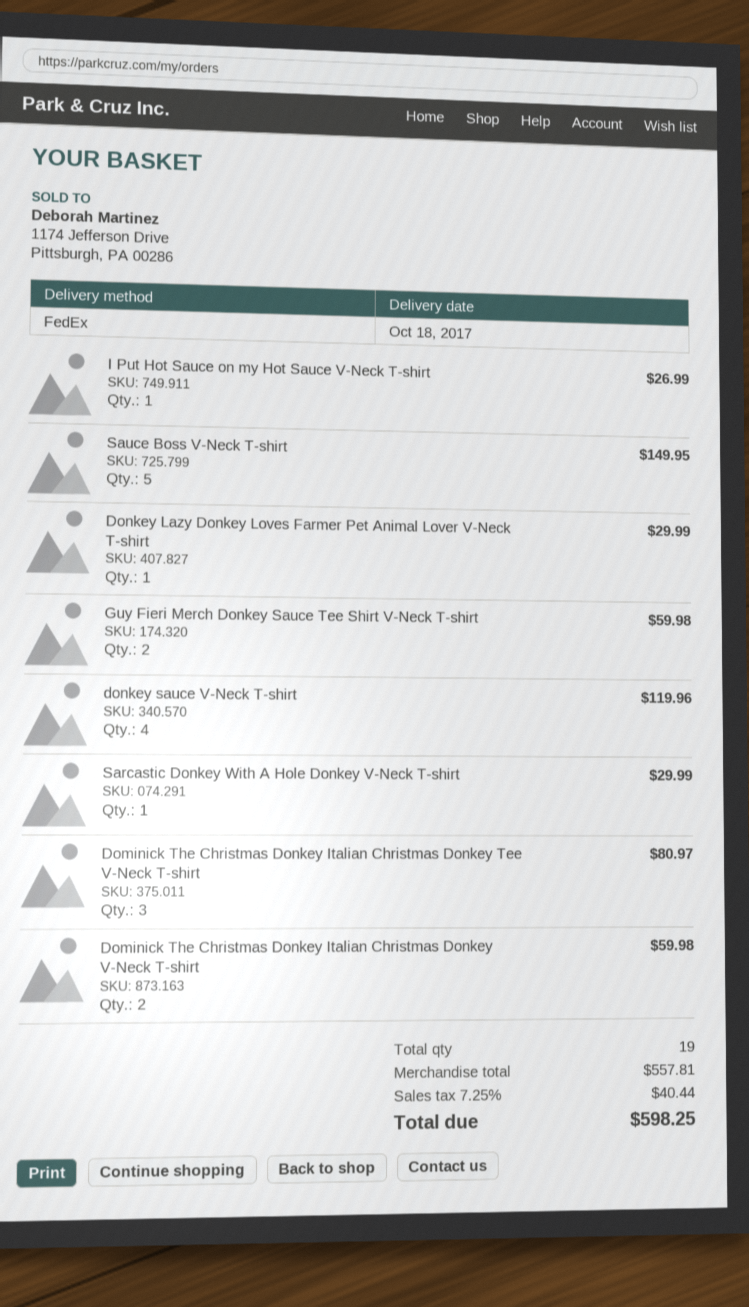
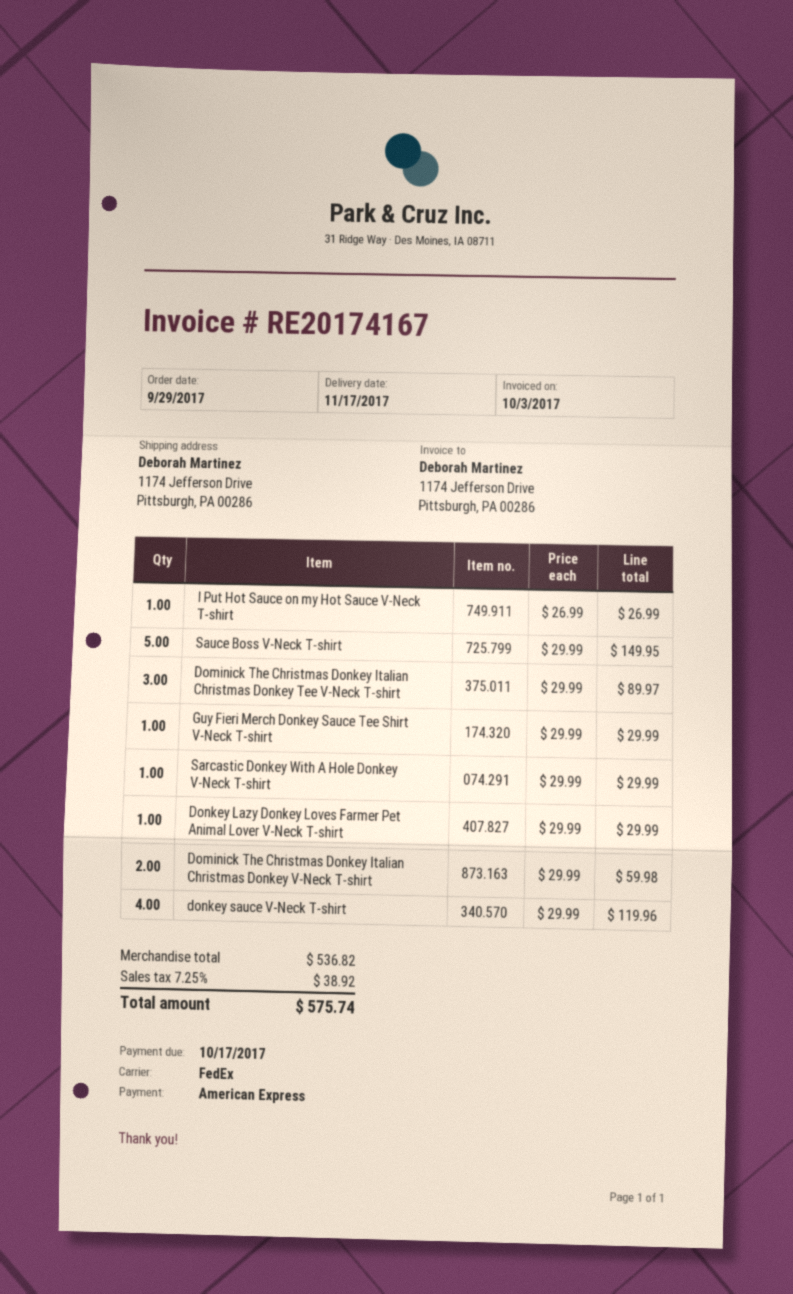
delivery date: 2017-10-18 -> 2017-11-17
Guy Fieri Merch Donkey Sauce Tee Shirt V-Neck T-shirt: 2 for 59.98 -> 1 for 29.99
Dominick The Christmas Donkey Italian Christmas Donkey Tee V-Neck T-shirt: 3 for 80.97 -> 3 for 89.97
subtotal: 557.81 -> 536.82
tax: 7.25% = 40.44 -> 7.25% = 38.92
total: 598.25 -> 575.74

